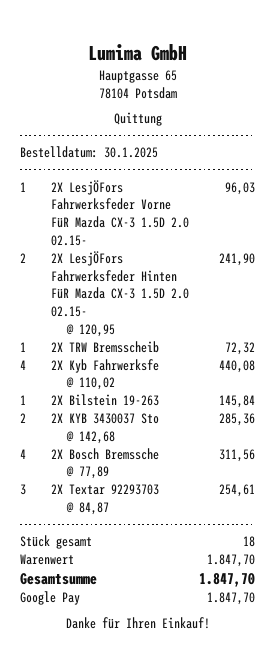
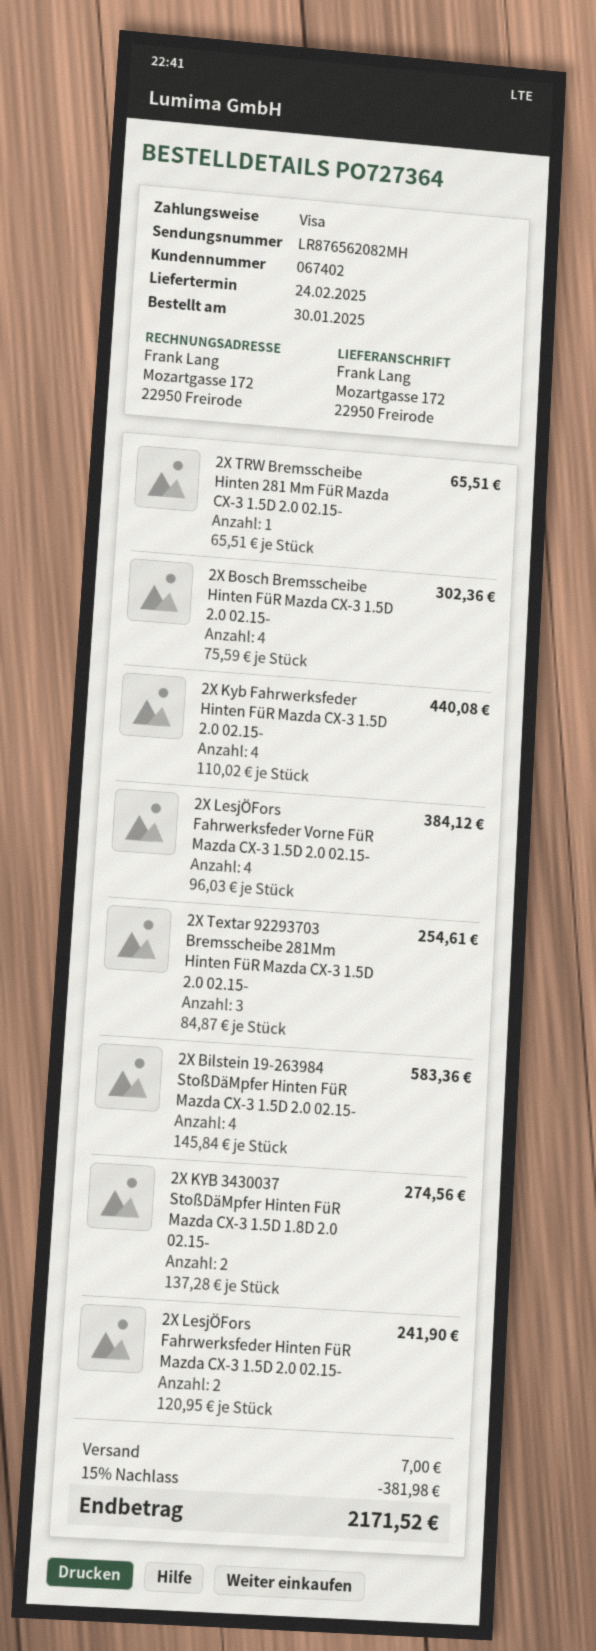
payment method: Google Pay -> Visa
2X LesjÖFors Fahrwerksfeder Vorne FüR Mazda CX-3 1.5D 2.0 02.15-: 1 x 96.03 = 96.03 -> 4 x 96.03 = 384.12
2X TRW Bremsscheib: 1 x 72.32 = 72.32 -> 1 x 65.51 = 65.51
2X Bilstein 19-263: 1 x 145.84 = 145.84 -> 4 x 145.84 = 583.36
2X KYB 3430037 Sto: 2 x 142.68 = 285.36 -> 2 x 137.28 = 274.56
2X Bosch Bremssche: 4 x 77.89 = 311.56 -> 4 x 75.59 = 302.36
discount: none -> 15% = 381.98
shipping: none -> 7.00
total: 1847.70 -> 2171.52

